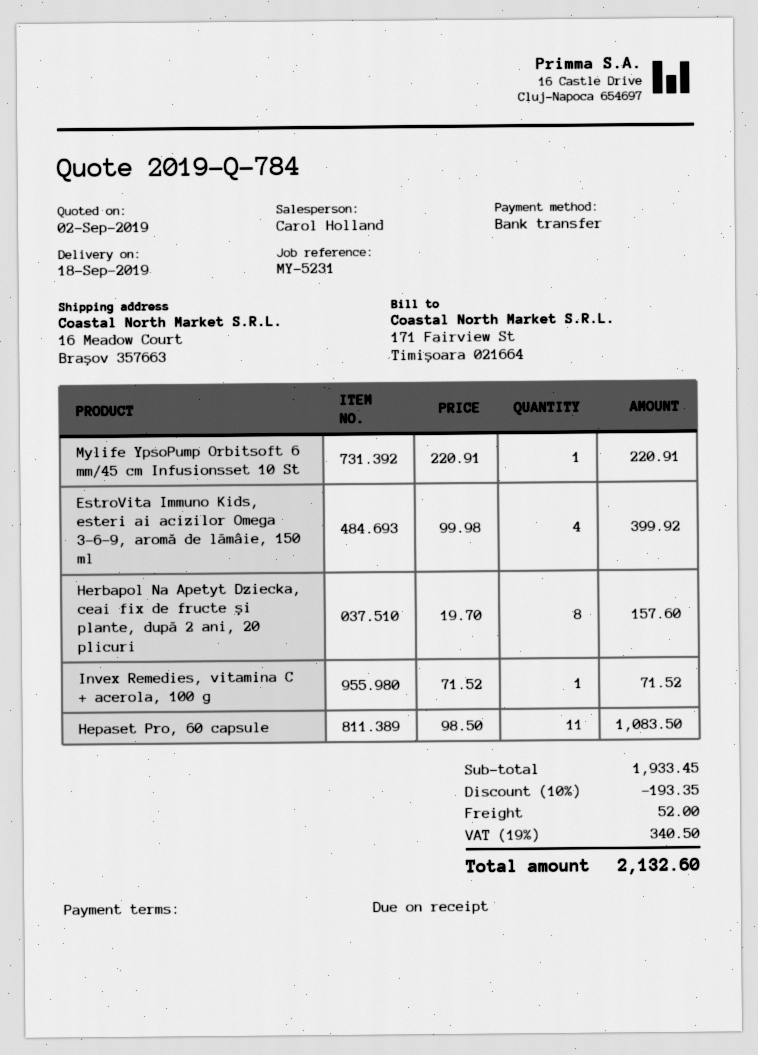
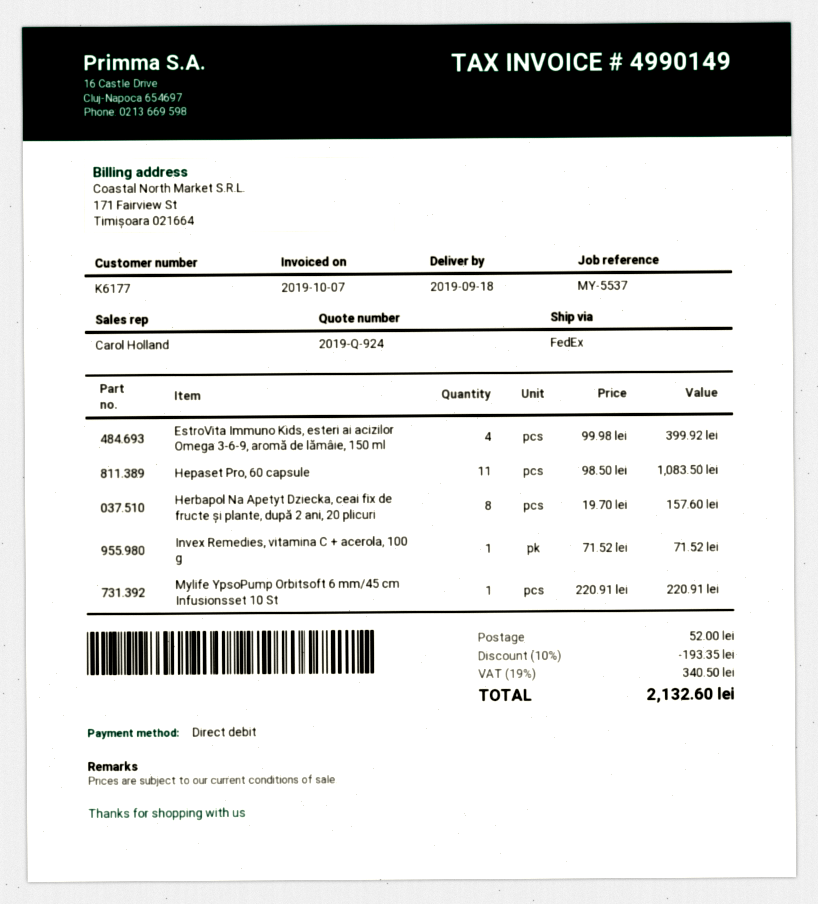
quote number: 2019-Q-784 -> 2019-Q-924
reference: MY-5231 -> MY-5537
payment method: bank transfer -> direct debit

